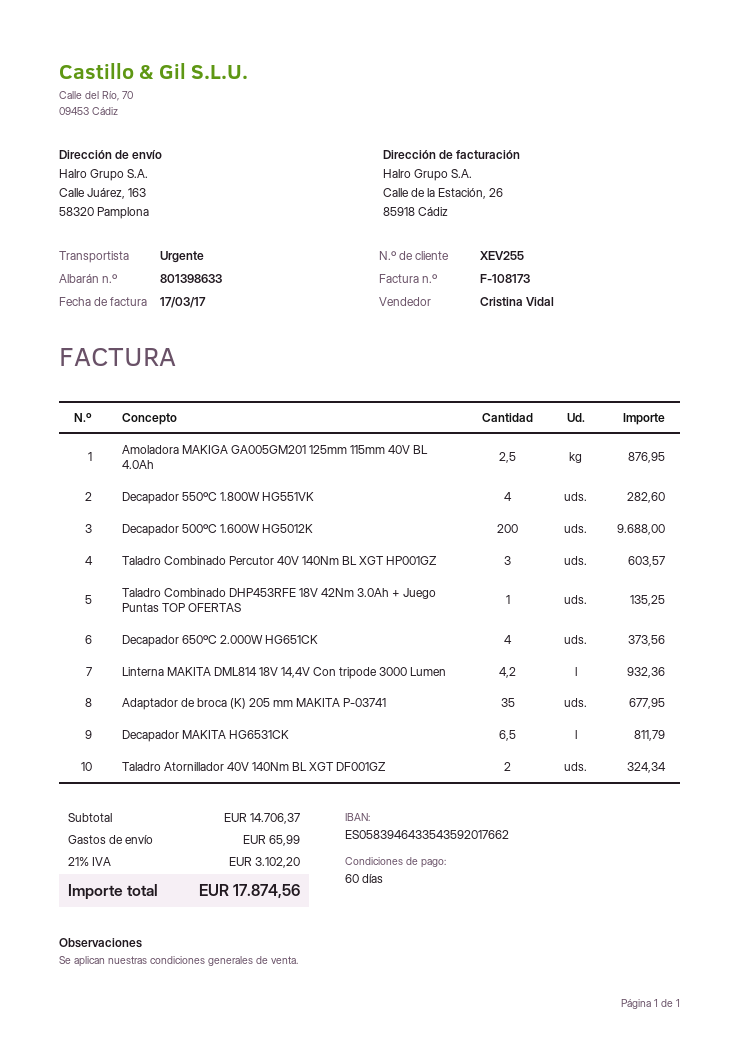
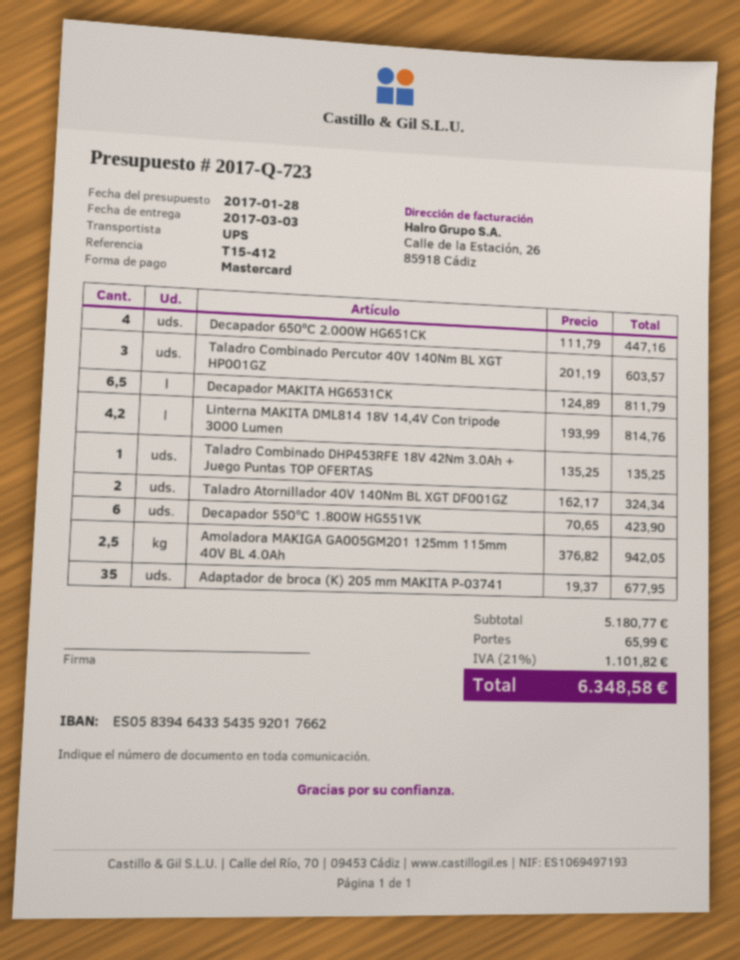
shipping method: express -> UPS
Amoladora MAKIGA GA005GM201 125mm 115mm 40V BL 4.0Ah: 2.5 for 876.95 -> 2.5 for 942.05
Decapador 550ºC 1.800W HG551VK: 4 for 282.60 -> 6 for 423.90
Decapador 500ºC 1.600W HG5012K: 200 for 9688.00 -> none
Decapador 650ºC 2.000W HG651CK: 4 for 373.56 -> 4 for 447.16
Linterna MAKITA DML814 18V 14,4V Con tripode 3000 Lumen: 4.2 for 932.36 -> 4.2 for 814.76
subtotal: 14706.37 -> 5180.77
tax: 21% = 3102.20 -> 21% = 1101.82
total: 17874.56 -> 6348.58

